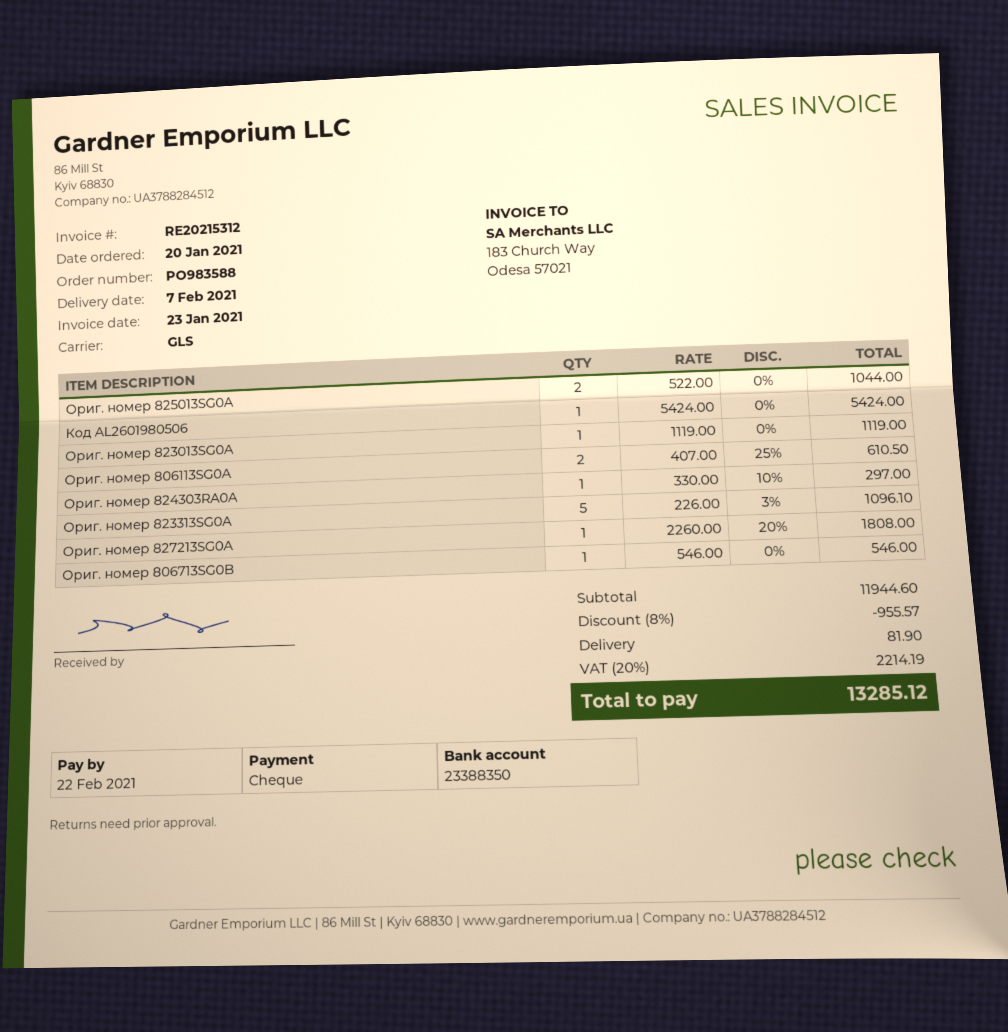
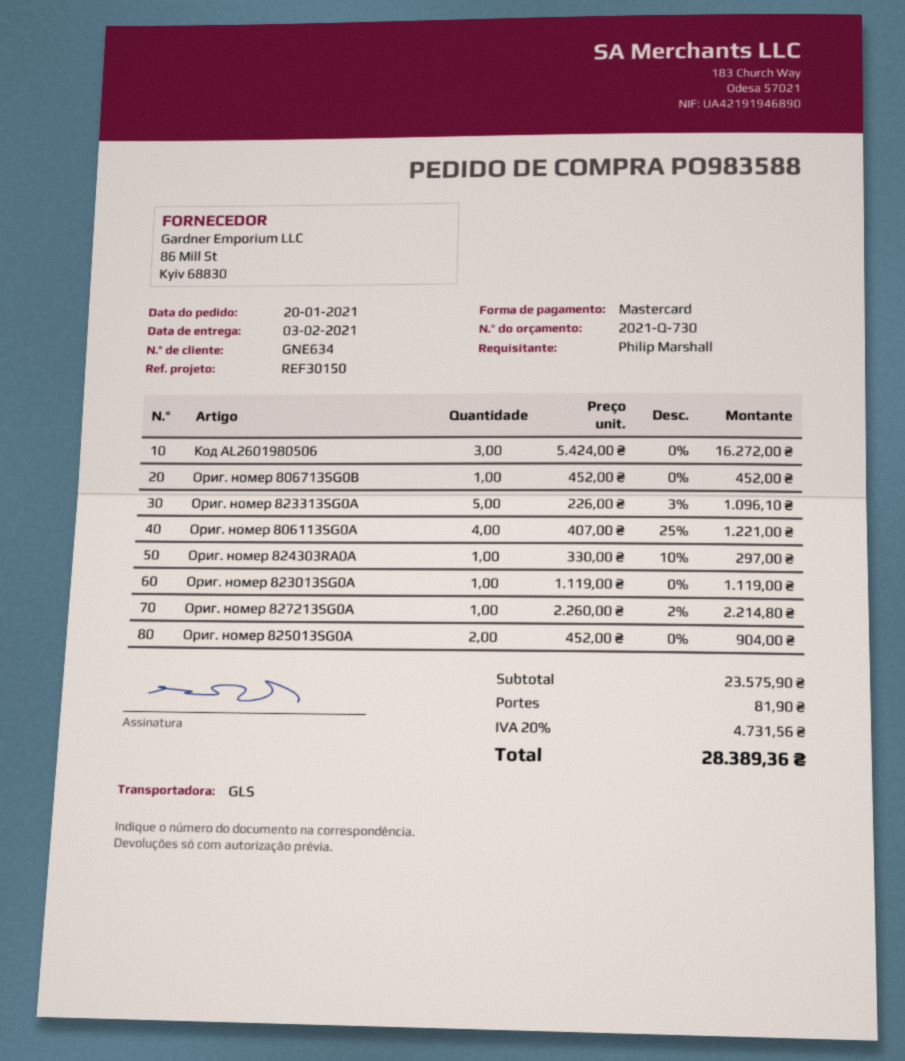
delivery date: 2021-02-07 -> 2021-02-03
payment method: cheque -> Mastercard
Ориг. номер 825013SG0A: 2 x 522.00 = 1044.00 -> 2 x 452.00 = 904.00
Код AL2601980506: 1 x 5424.00 = 5424.00 -> 3 x 5424.00 = 16272.00
Ориг. номер 806113SG0A: 2 x 407.00 - 25% = 610.50 -> 4 x 407.00 - 25% = 1221.00
Ориг. номер 827213SG0A: 1 x 2260.00 - 20% = 1808.00 -> 1 x 2260.00 - 2% = 2214.80
Ориг. номер 806713SG0B: 1 x 546.00 = 546.00 -> 1 x 452.00 = 452.00
subtotal: 11944.60 -> 23575.90
discount: 8% = 955.57 -> none
tax: 20% = 2214.19 -> 20% = 4731.56
total: 13285.12 -> 28389.36

